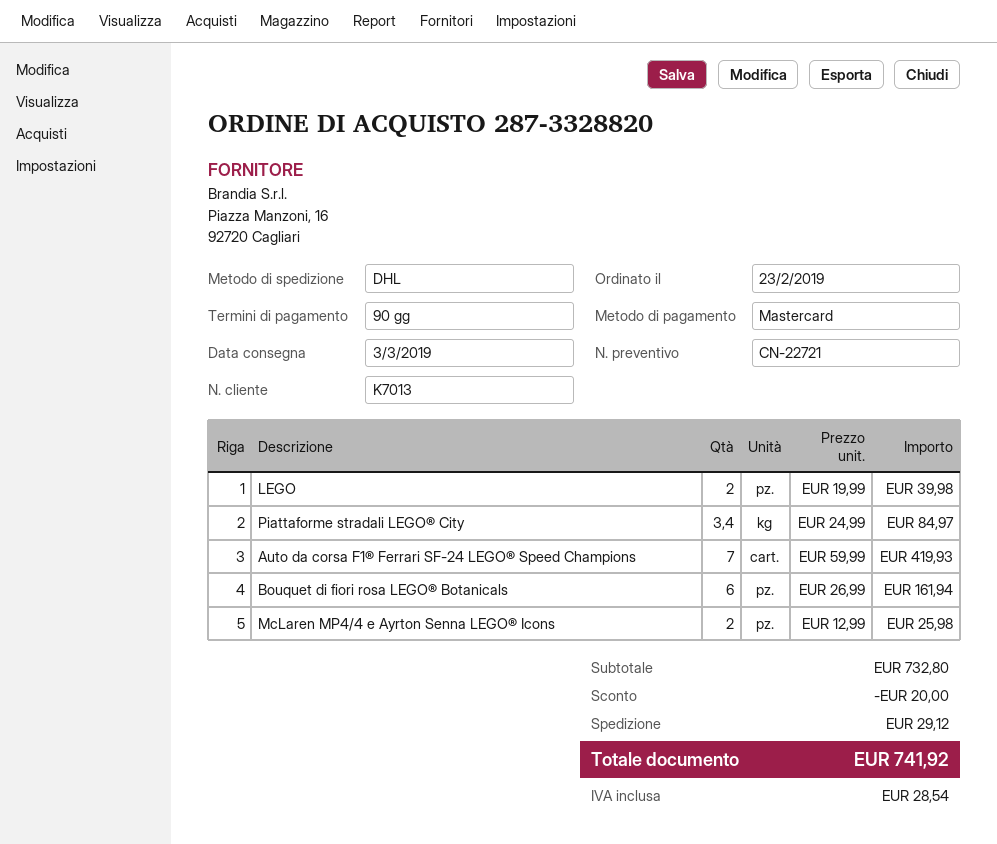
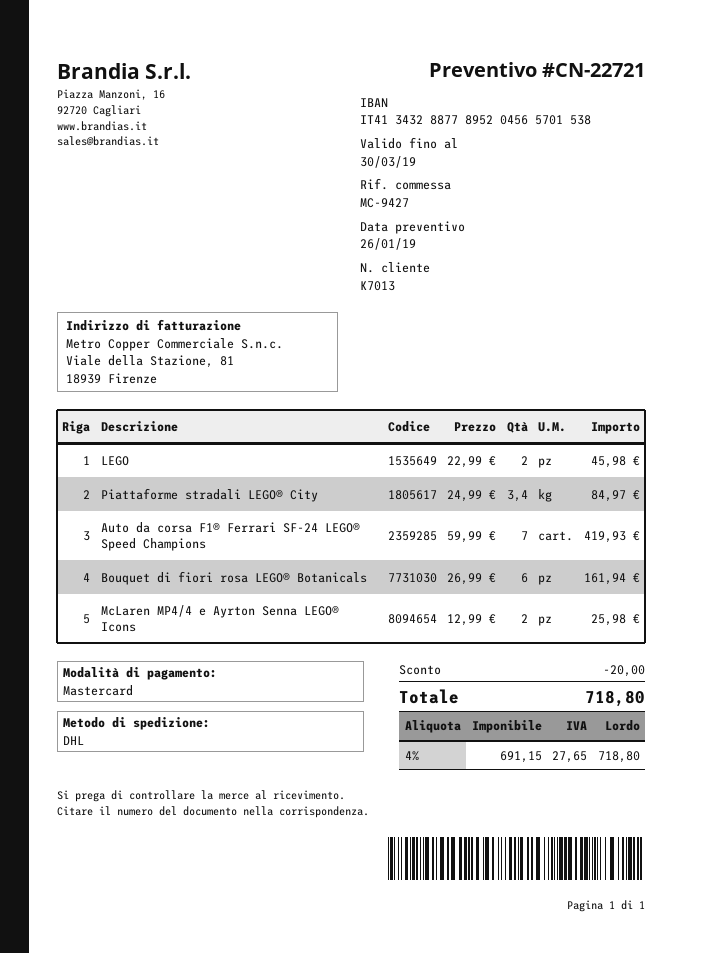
LEGO: 2 x 19.99 = 39.98 -> 2 x 22.99 = 45.98
shipping: 29.12 -> none
tax: 28.54 -> 27.65
total: 741.92 -> 718.80

